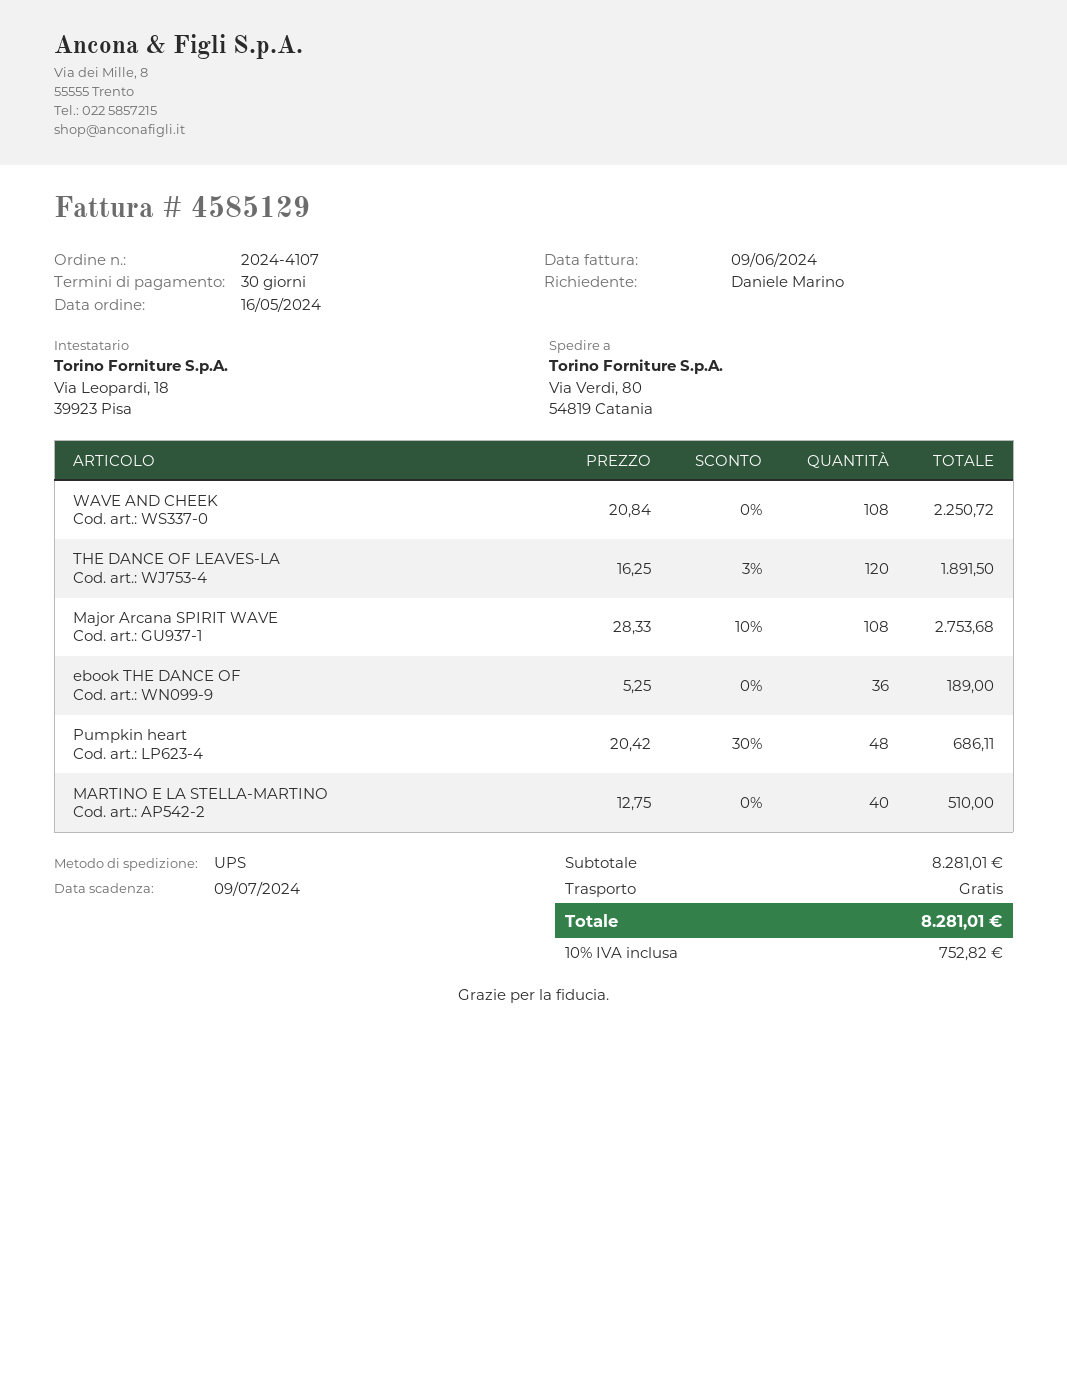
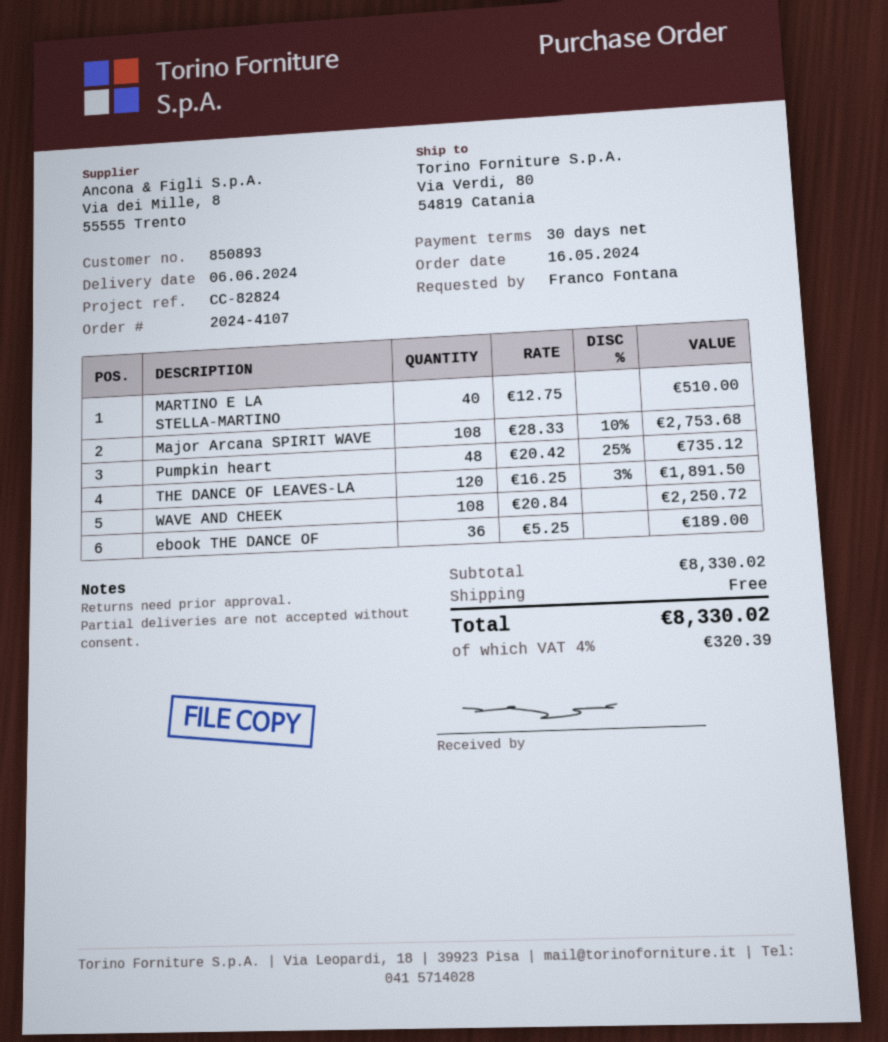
ordered by: Daniele Marino -> Franco Fontana
Pumpkin heart: 48 x 20.42 - 30% = 686.11 -> 48 x 20.42 - 25% = 735.12
subtotal: 8281.01 -> 8330.02
tax: 10% = 752.82 -> 4% = 320.39
total: 8281.01 -> 8330.02

